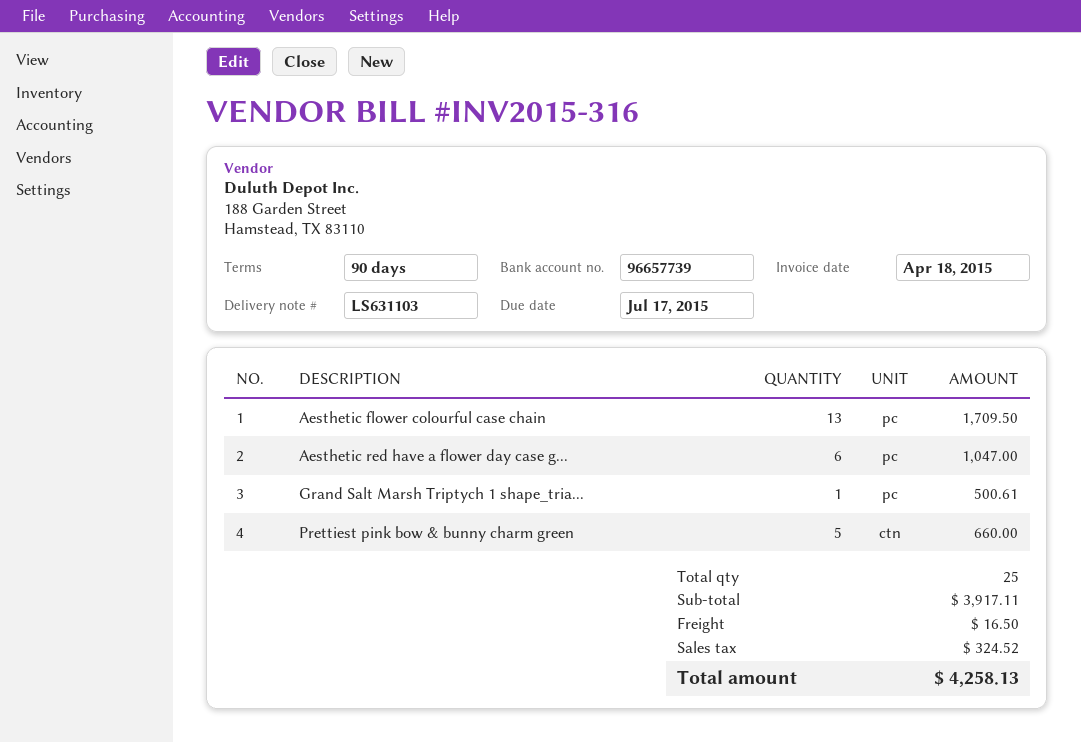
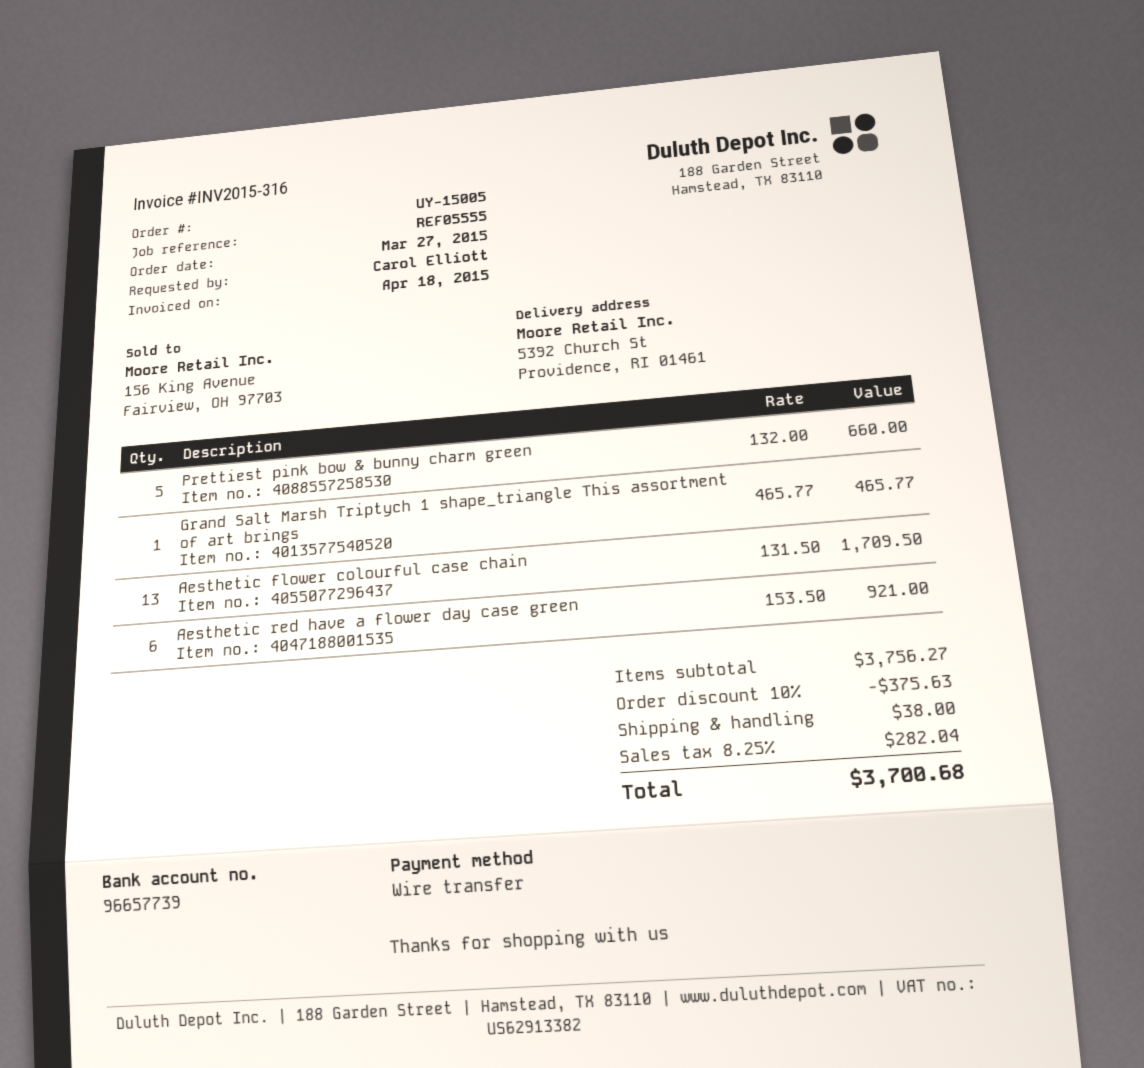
Aesthetic red have a flower day case g...: 6 for 1047.00 -> 6 for 921.00
Grand Salt Marsh Triptych 1 shape_tria...: 1 for 500.61 -> 1 for 465.77
subtotal: 3917.11 -> 3756.27
discount: none -> 10% = 375.63
shipping: 16.50 -> 38.00
tax: 324.52 -> 282.04
total: 4258.13 -> 3700.68

